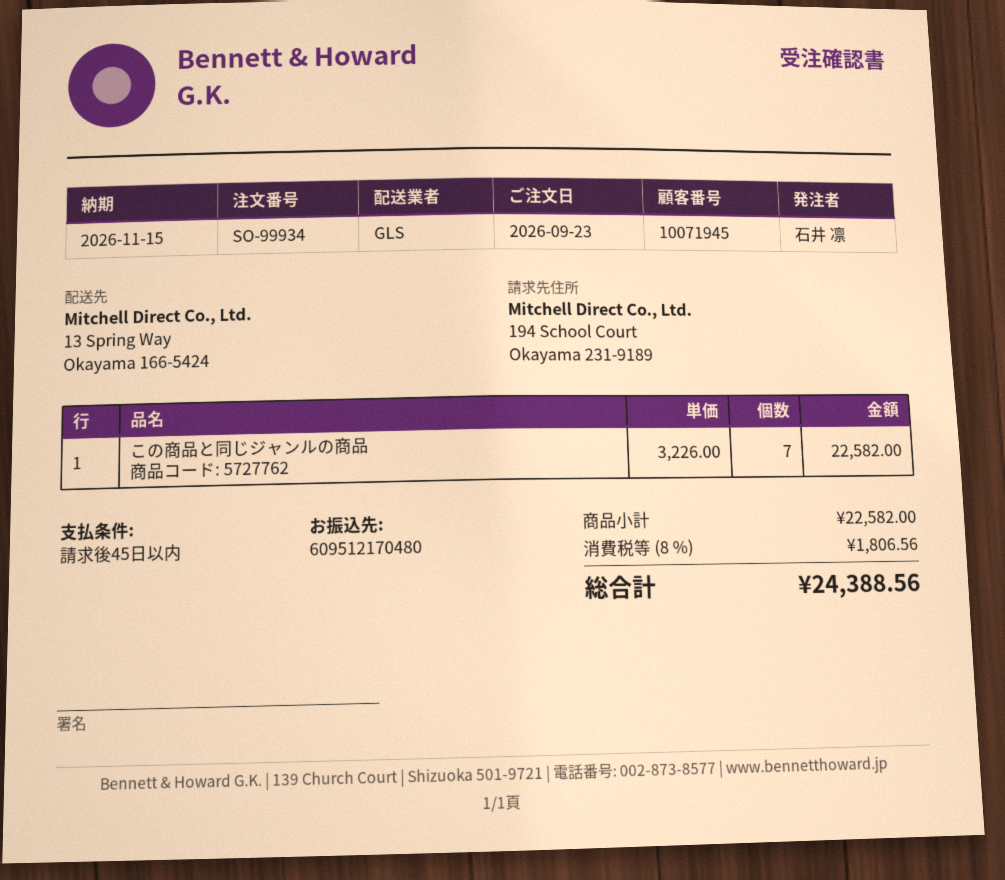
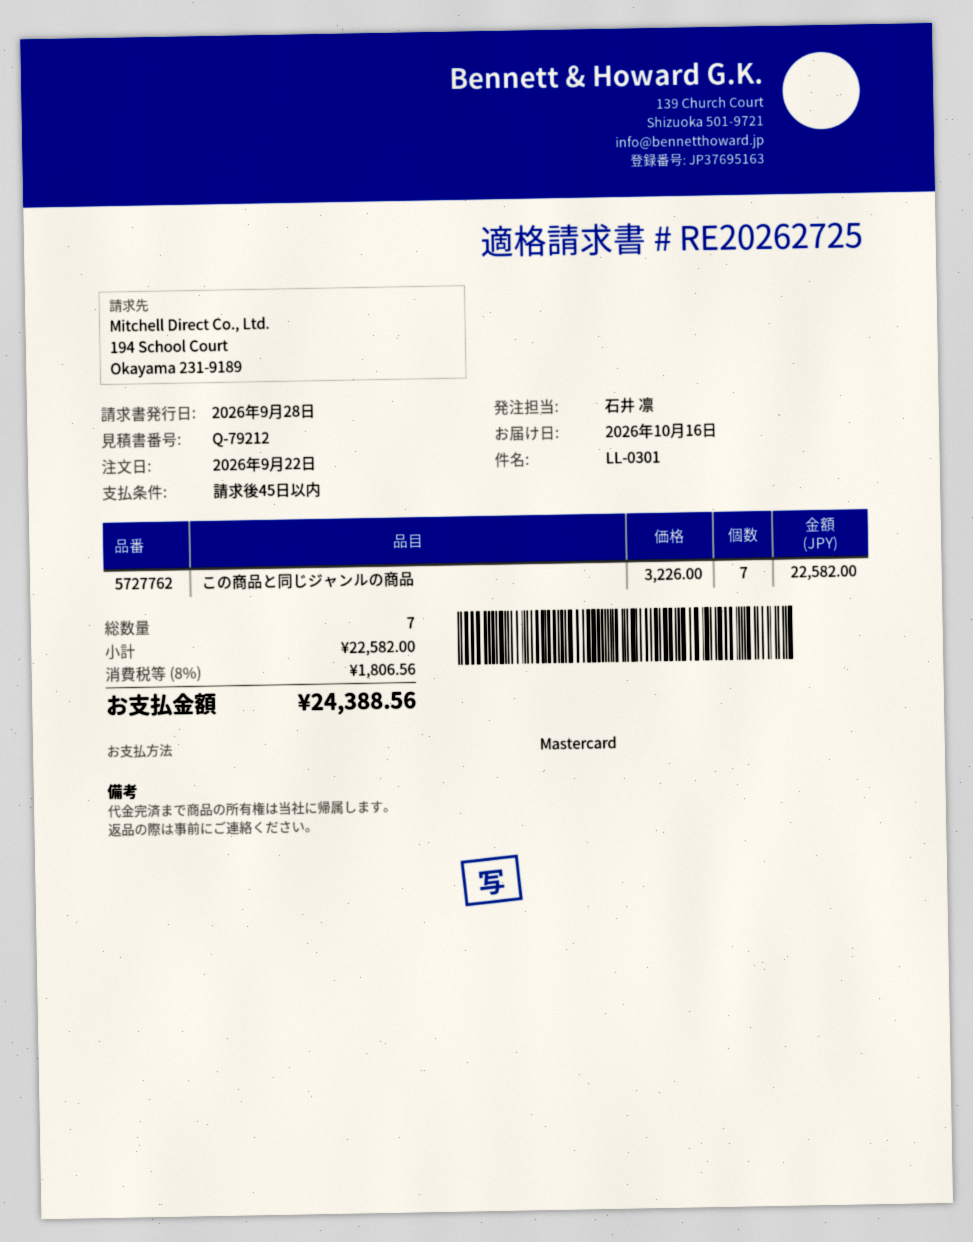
order date: 2026-09-23 -> 2026-09-22
delivery date: 2026-11-15 -> 2026-10-16

